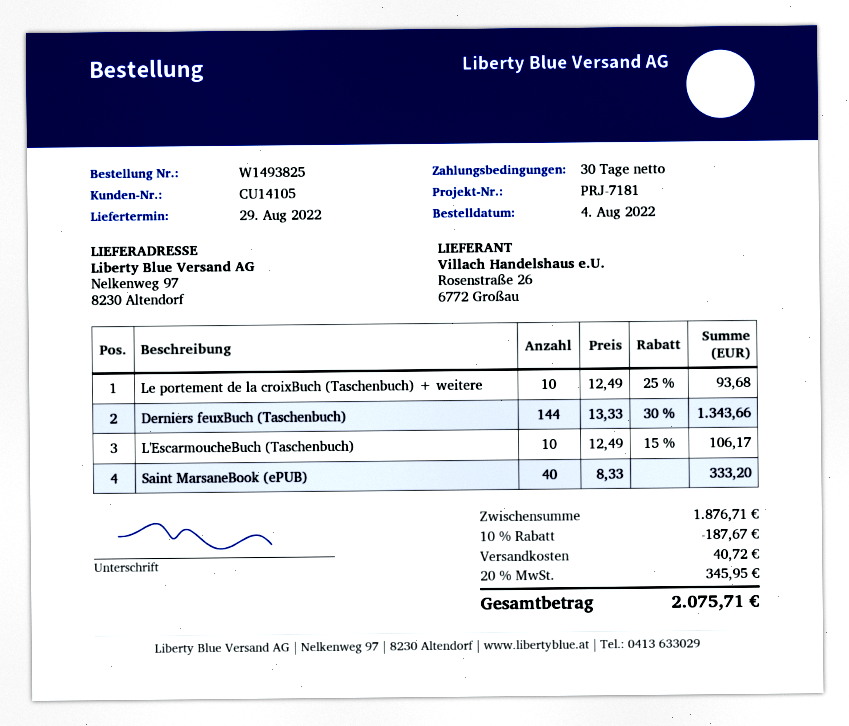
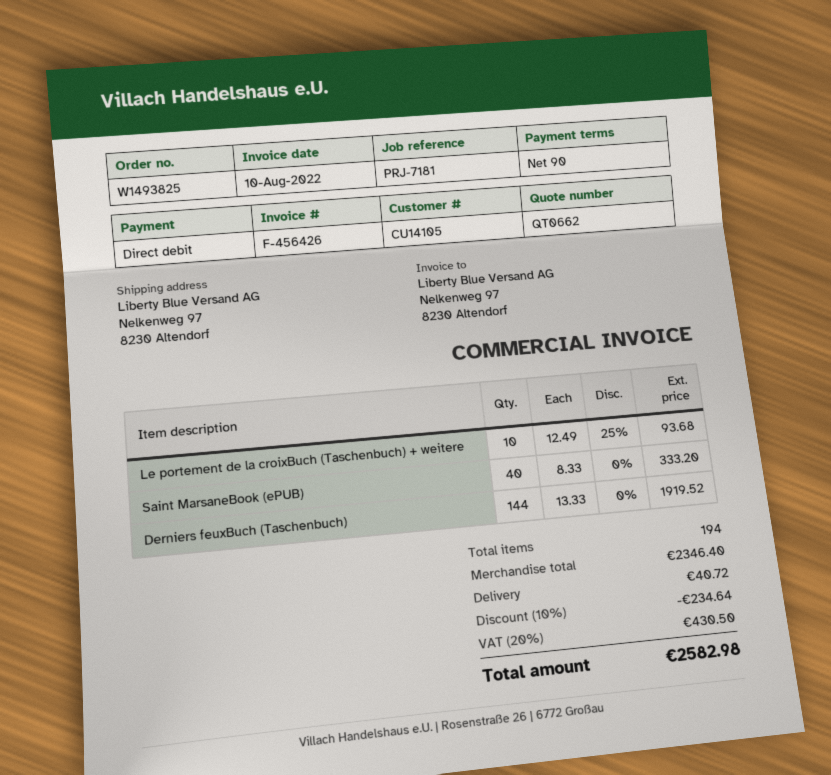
payment terms: 30 days -> 90 days
Derniers feuxBuch (Taschenbuch): 144 x 13.33 - 30% = 1343.66 -> 144 x 13.33 = 1919.52
L'EscarmoucheBuch (Taschenbuch): 10 x 12.49 - 15% = 106.17 -> none
subtotal: 1876.71 -> 2346.40
discount: 10% = 187.67 -> 10% = 234.64
tax: 20% = 345.95 -> 20% = 430.50
total: 2075.71 -> 2582.98

